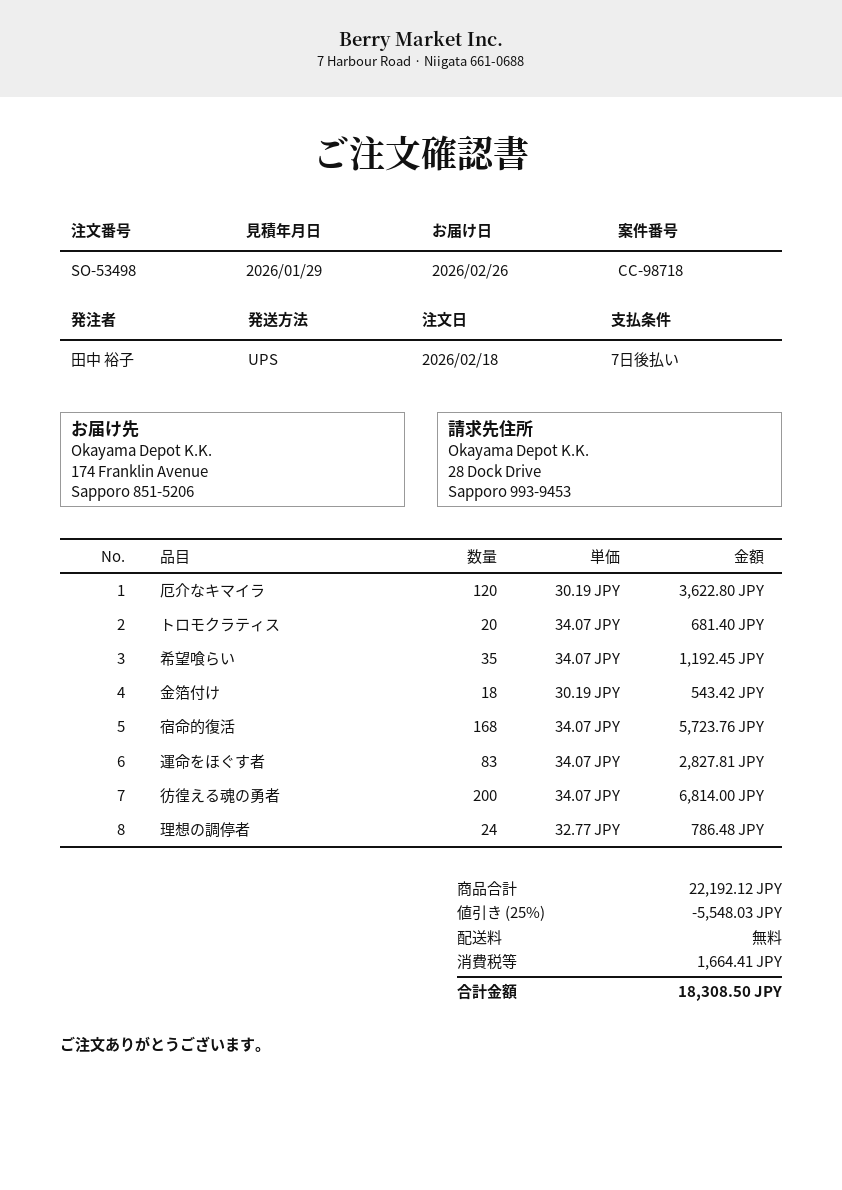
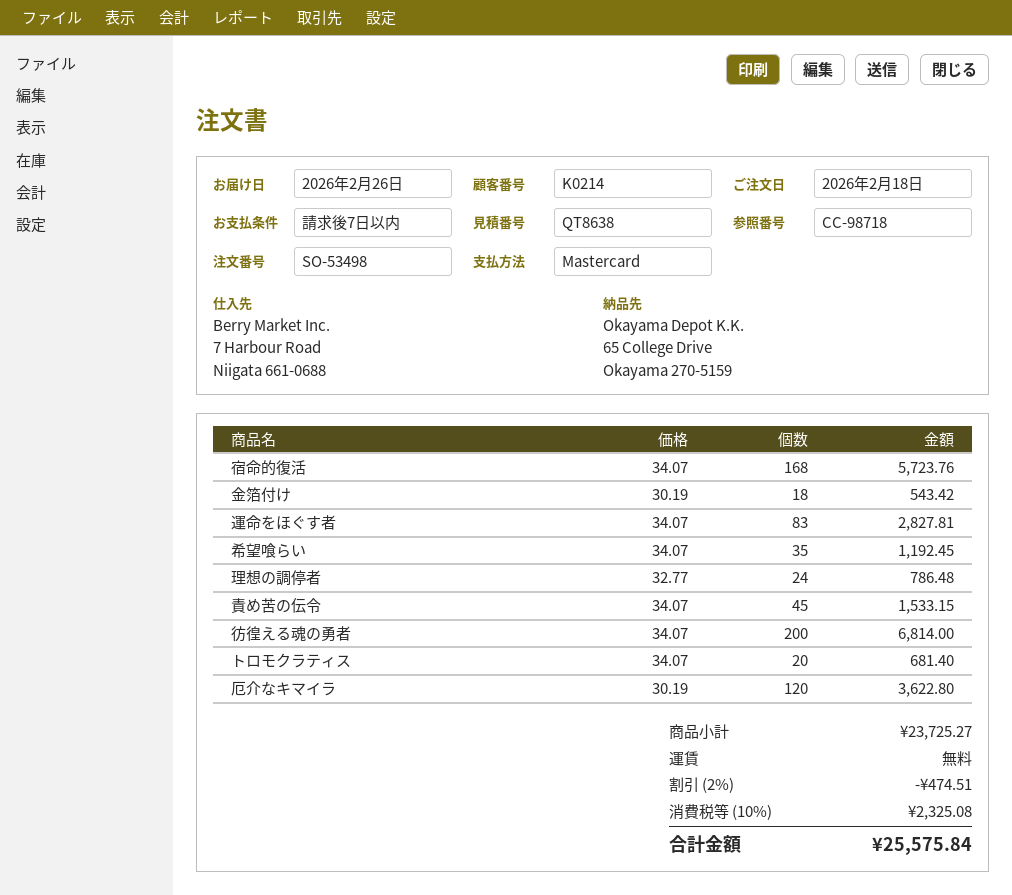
ship to: 174 Franklin Avenue, Sapporo 851-5206 -> 65 College Drive, Okayama 270-5159
責め苦の伝令: none -> 45 x 34.07 = 1533.15
subtotal: 22192.12 -> 23725.27
discount: 25% = 5548.03 -> 2% = 474.51
tax: 1664.41 -> 2325.08
total: 18308.50 -> 25575.84

